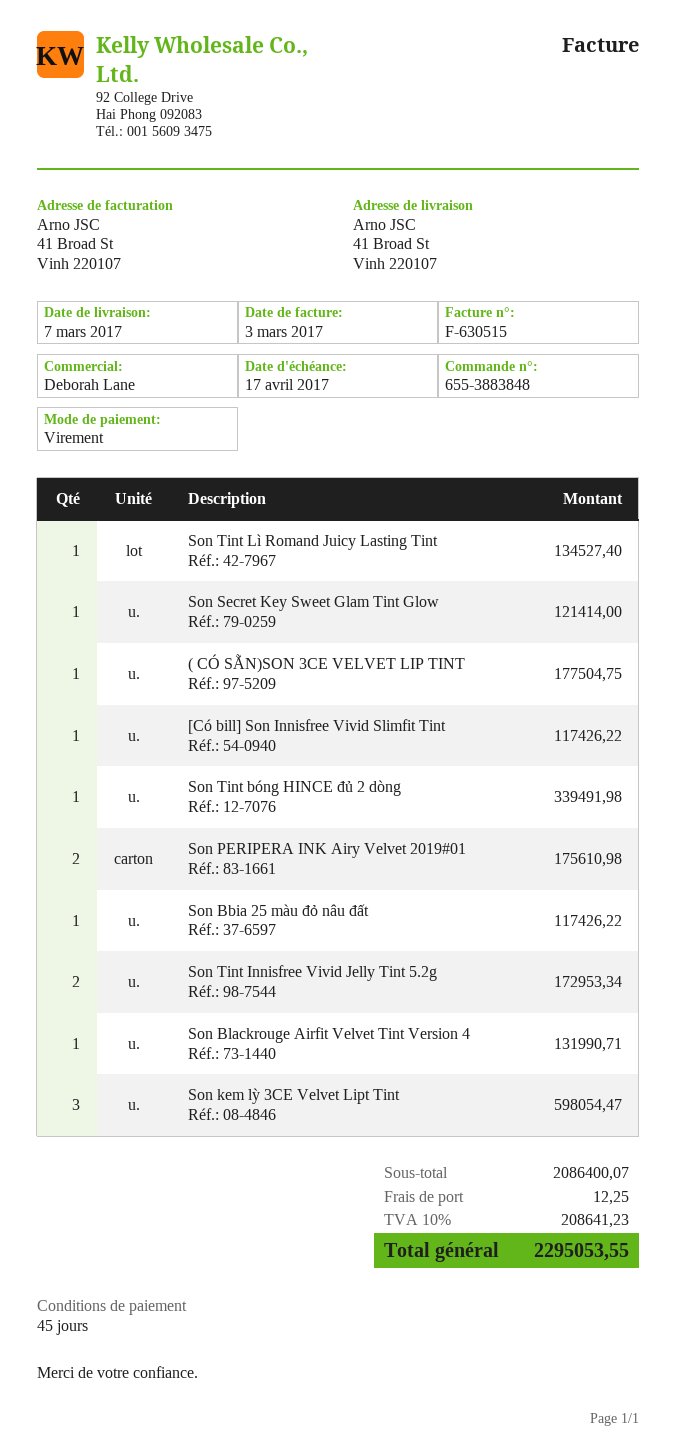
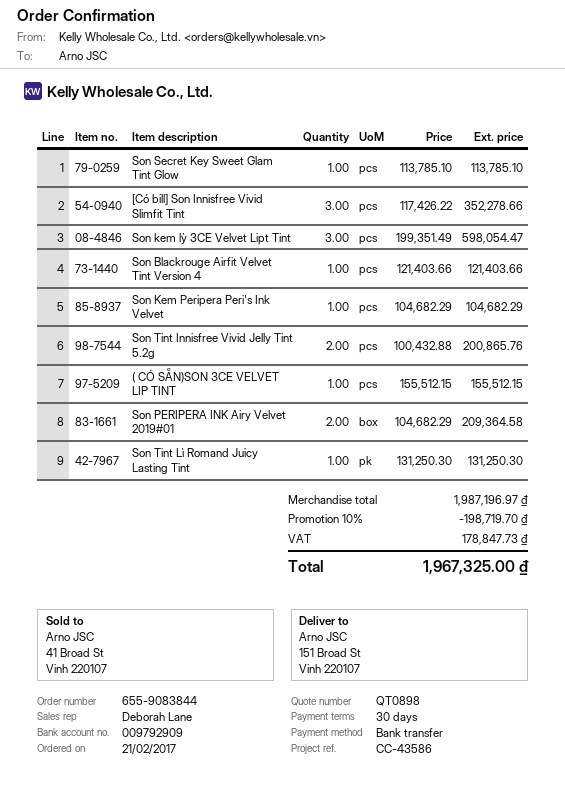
order number: 655-3883848 -> 655-9083844
payment terms: 45 days -> 30 days
ship to: 41 Broad St, Vinh 220107 -> 151 Broad St, Vinh 220107
Son Tint Lì Romand Juicy Lasting Tint: 1 for 134527.40 -> 1 for 131250.30
Son Secret Key Sweet Glam Tint Glow: 1 for 121414.00 -> 1 for 113785.10
( CÓ SẴN)SON 3CE VELVET LIP TINT: 1 for 177504.75 -> 1 for 155512.15
[Có bill] Son Innisfree Vivid Slimfit Tint: 1 for 117426.22 -> 3 for 352278.66
Son Tint bóng HINCE đủ 2 dòng: 1 for 339491.98 -> none
Son PERIPERA INK Airy Velvet 2019#01: 2 for 175610.98 -> 2 for 209364.58
Son Bbia 25 màu đỏ nâu đất: 1 for 117426.22 -> none
Son Tint Innisfree Vivid Jelly Tint 5.2g: 2 for 172953.34 -> 2 for 200865.76
Son Blackrouge Airfit Velvet Tint Version 4: 1 for 131990.71 -> 1 for 121403.66
Son Kem Peripera Peri's Ink Velvet: none -> 1 for 104682.29
subtotal: 2086400.07 -> 1987196.97
discount: none -> 10% = 198719.70
shipping: 12.25 -> none
tax: 208641.23 -> 178847.73
total: 2295053.55 -> 1967325.00

